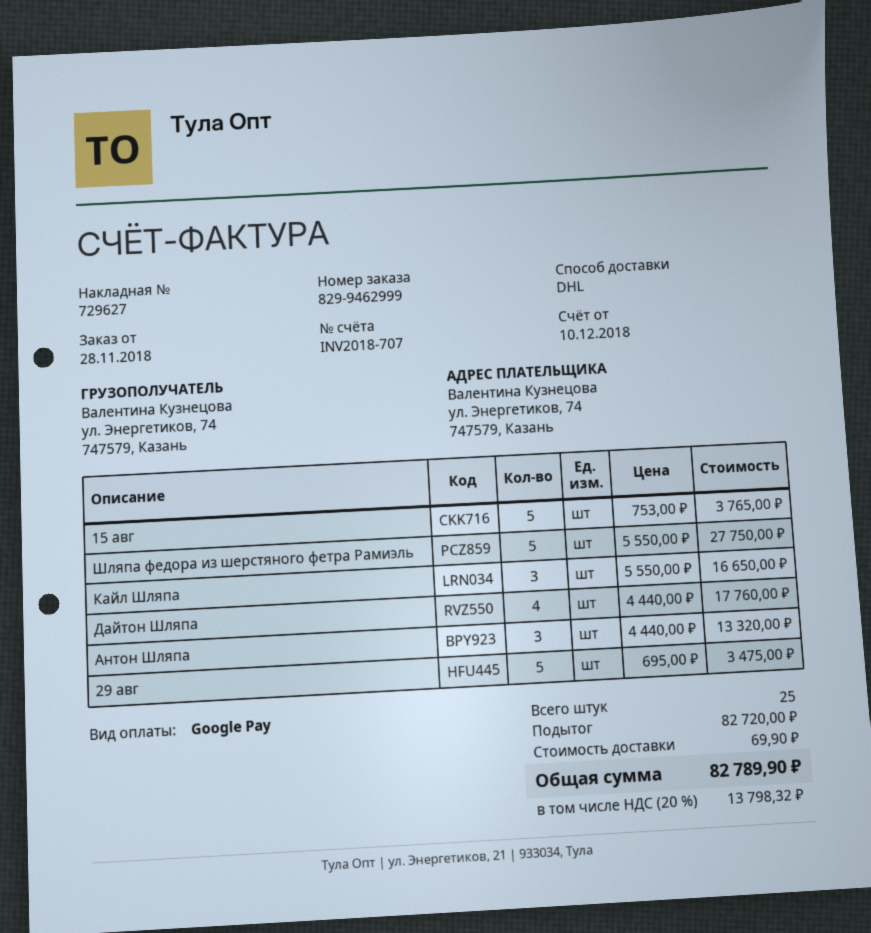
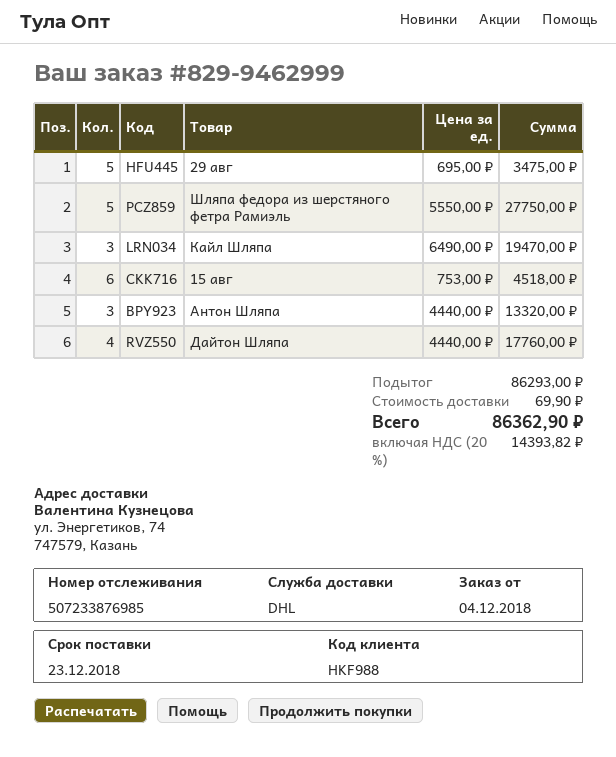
order date: 2018-11-28 -> 2018-12-04
15 авг: 5 x 753.00 = 3765.00 -> 6 x 753.00 = 4518.00
Кайл Шляпа: 3 x 5550.00 = 16650.00 -> 3 x 6490.00 = 19470.00
subtotal: 82720.00 -> 86293.00
tax: 20% = 13798.32 -> 20% = 14393.82
total: 82789.90 -> 86362.90

